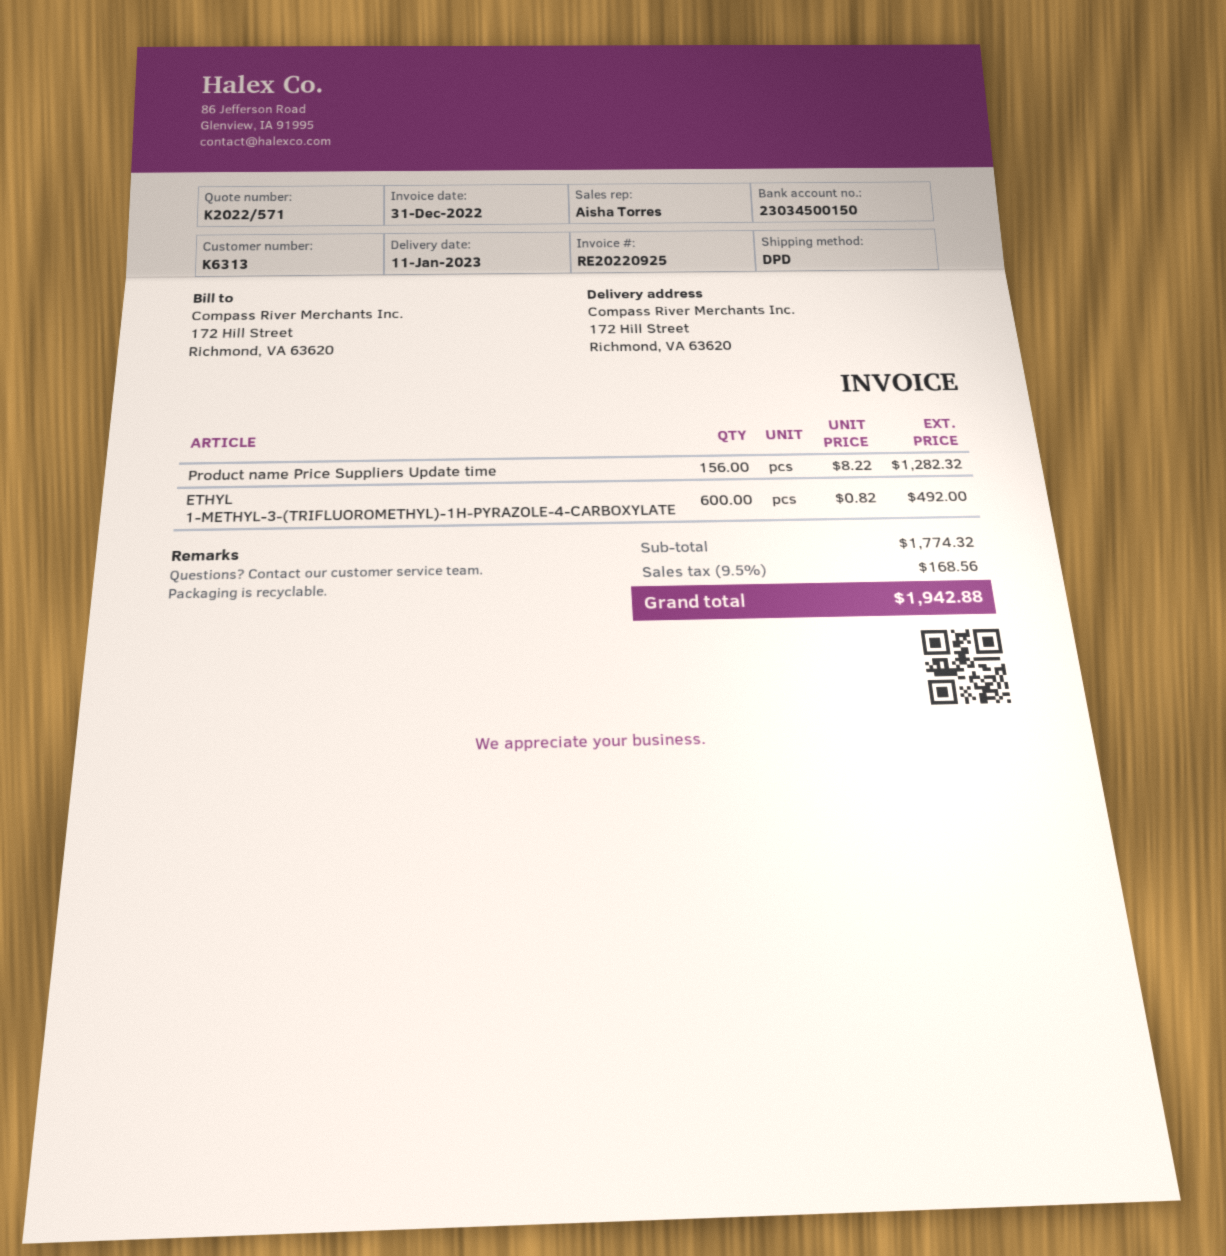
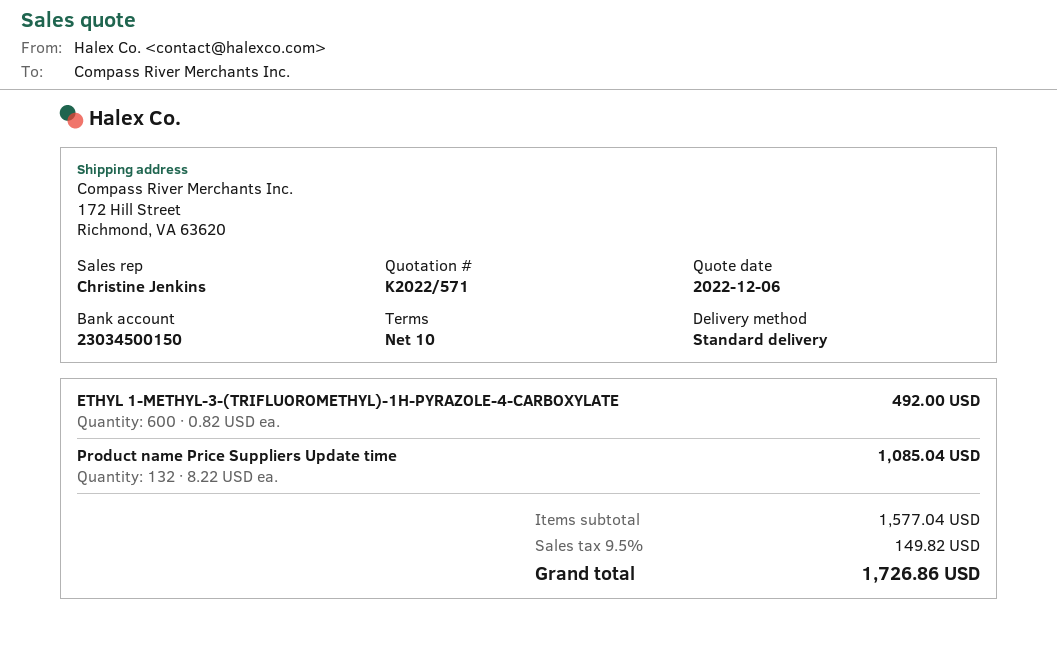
sales rep: Aisha Torres -> Christine Jenkins
shipping method: DPD -> standard
Product name Price Suppliers Update time: 156 x 8.22 = 1282.32 -> 132 x 8.22 = 1085.04
subtotal: 1774.32 -> 1577.04
tax: 9.5% = 168.56 -> 9.5% = 149.82
total: 1942.88 -> 1726.86

